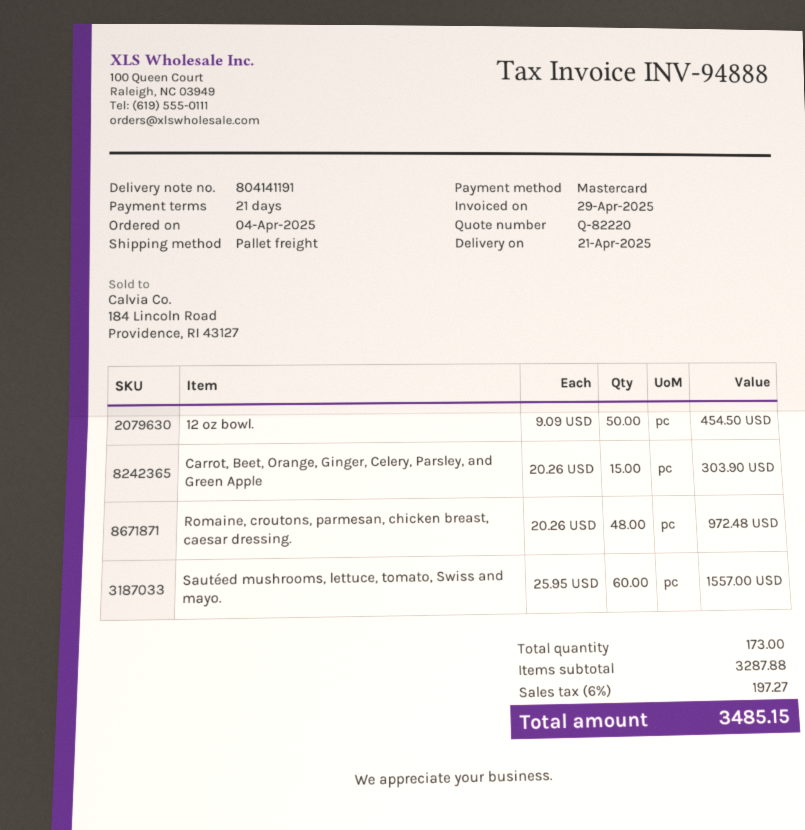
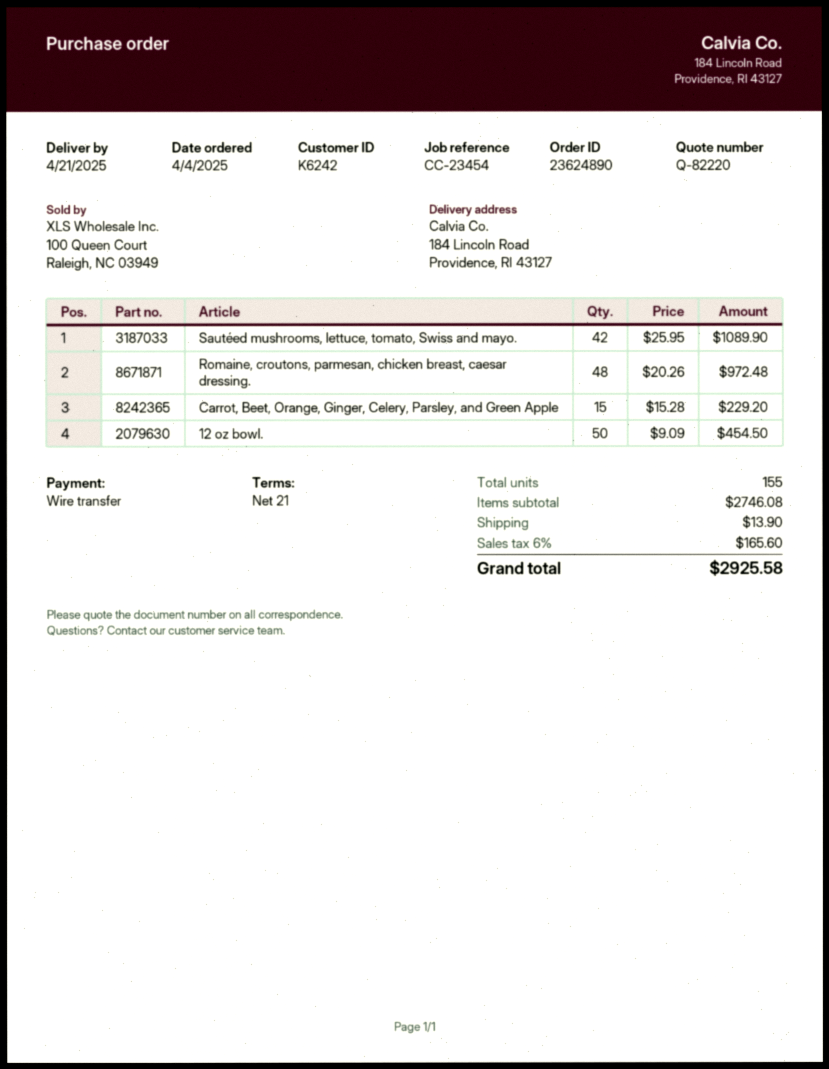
payment method: Mastercard -> bank transfer
Carrot, Beet, Orange, Ginger, Celery, Parsley, and Green Apple: 15 x 20.26 = 303.90 -> 15 x 15.28 = 229.20
Sautéed mushrooms, lettuce, tomato, Swiss and mayo.: 60 x 25.95 = 1557.00 -> 42 x 25.95 = 1089.90
total quantity: 173 -> 155
subtotal: 3287.88 -> 2746.08
shipping: none -> 13.90
tax: 6% = 197.27 -> 6% = 165.60
total: 3485.15 -> 2925.58

